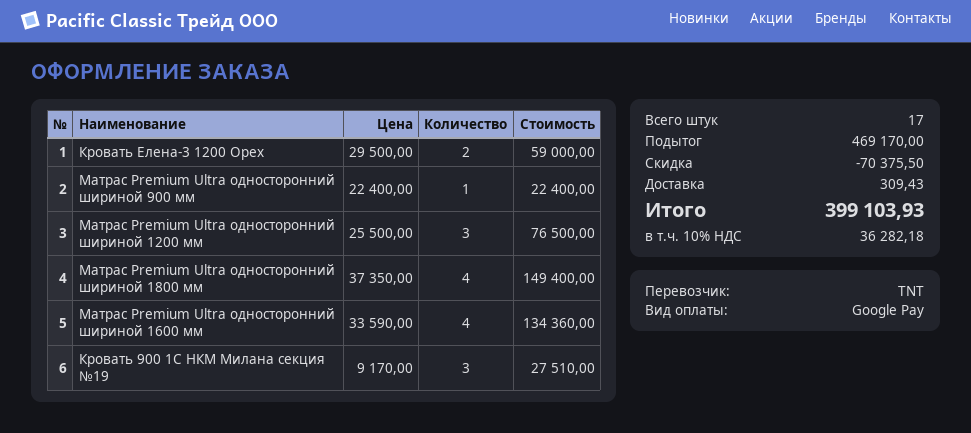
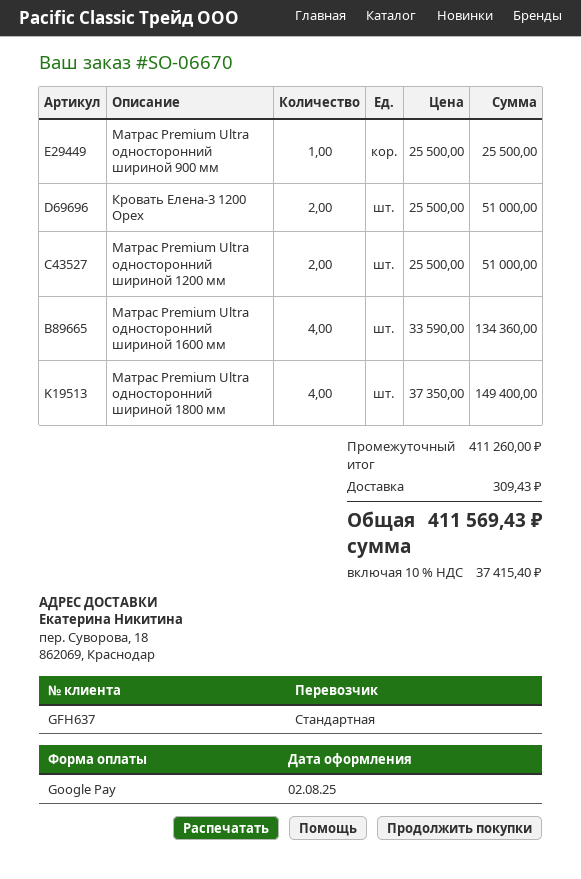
shipping method: TNT -> standard
Кровать Елена-3 1200 Орех: 2 x 29500.00 = 59000.00 -> 2 x 25500.00 = 51000.00
Матрас Premium Ultra односторонний шириной 900 мм: 1 x 22400.00 = 22400.00 -> 1 x 25500.00 = 25500.00
Матрас Premium Ultra односторонний шириной 1200 мм: 3 x 25500.00 = 76500.00 -> 2 x 25500.00 = 51000.00
Кровать 900 1С НКМ Милана секция №19: 3 x 9170.00 = 27510.00 -> none
subtotal: 469170.00 -> 411260.00
discount: 70375.50 -> none
tax: 10% = 36282.18 -> 10% = 37415.40
total: 399103.93 -> 411569.43

